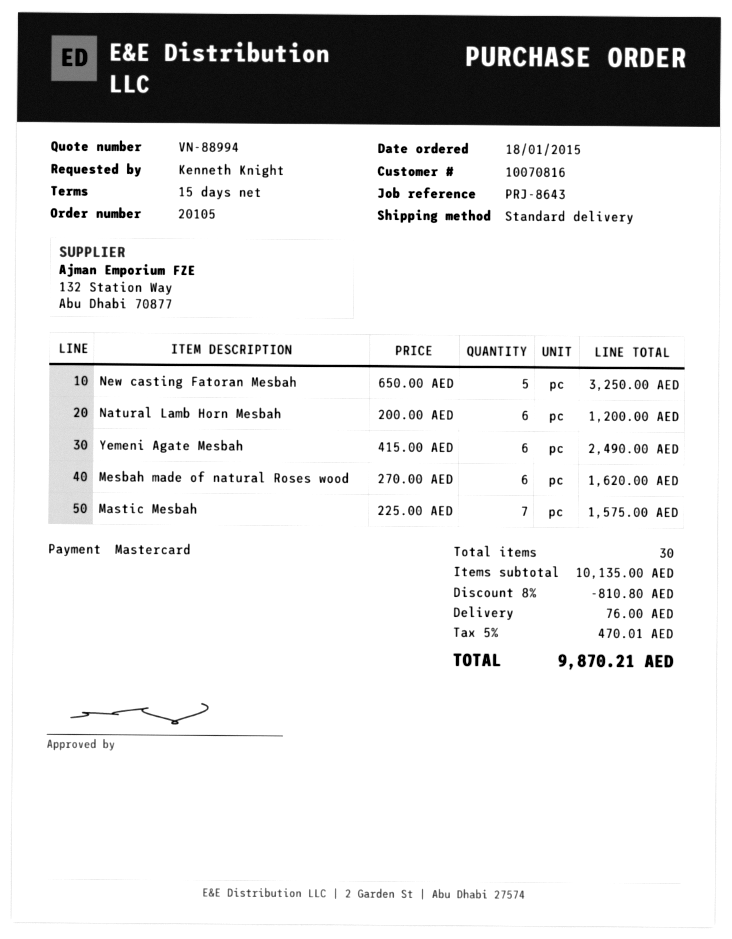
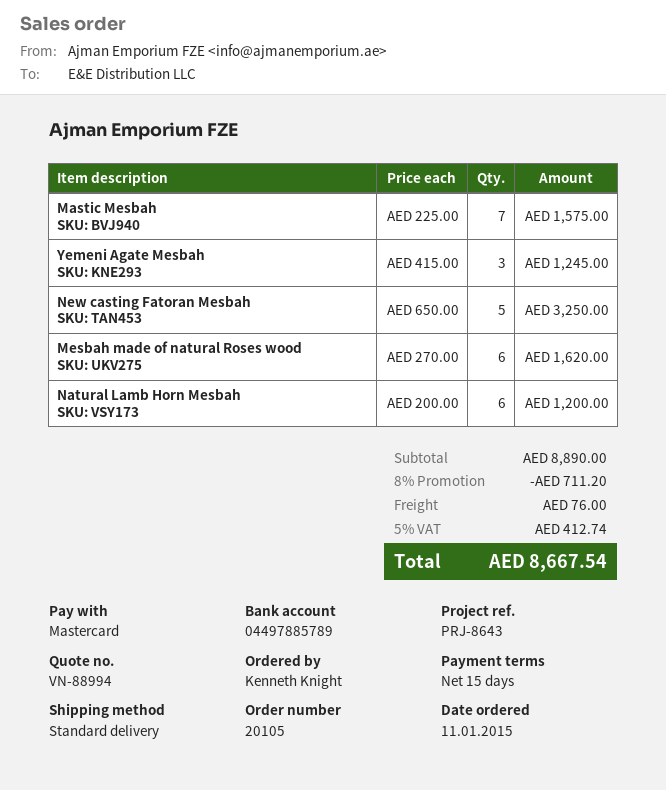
order date: 2015-01-18 -> 2015-01-11
Yemeni Agate Mesbah: 6 x 415.00 = 2490.00 -> 3 x 415.00 = 1245.00
subtotal: 10135.00 -> 8890.00
discount: 8% = 810.80 -> 8% = 711.20
tax: 5% = 470.01 -> 5% = 412.74
total: 9870.21 -> 8667.54

